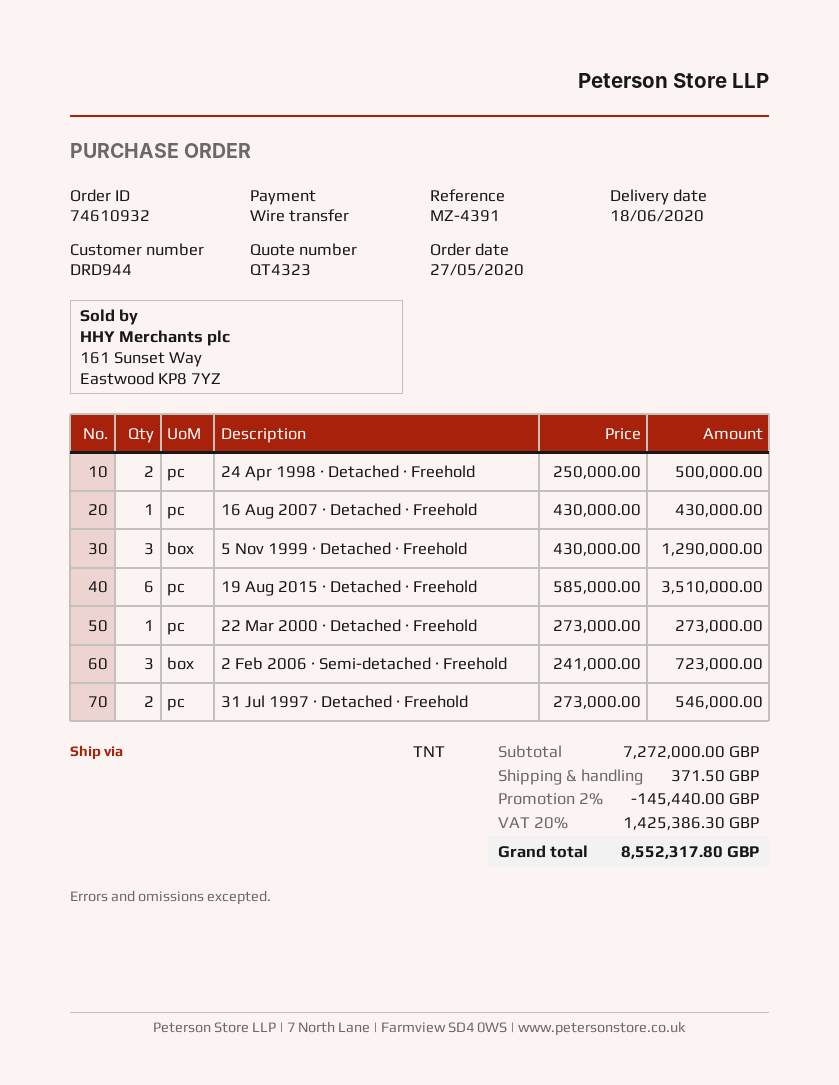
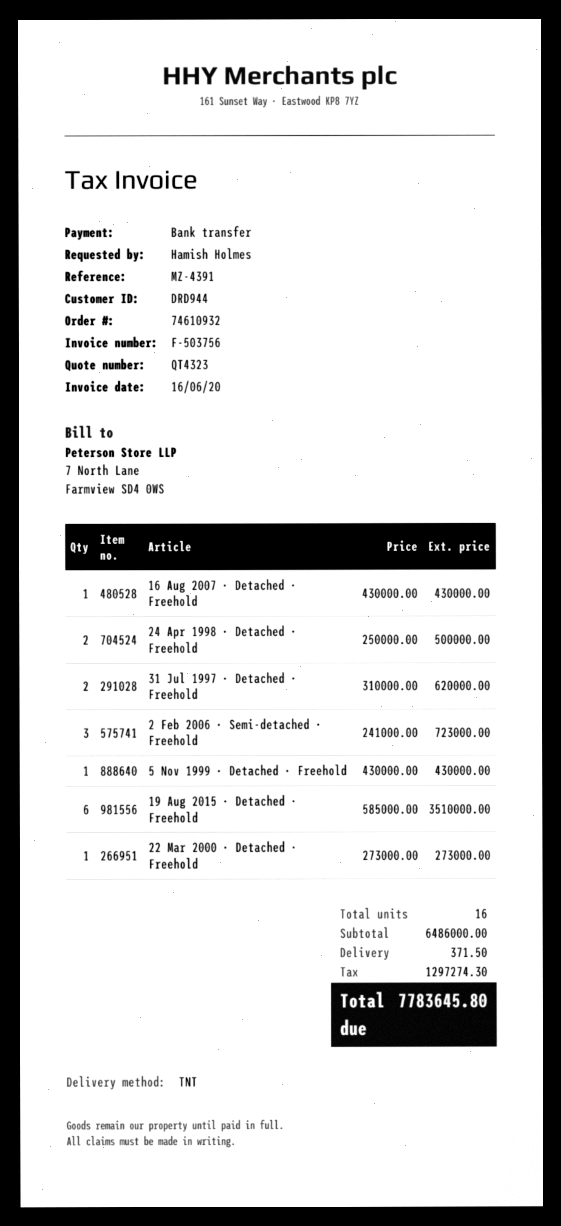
5 Nov 1999 · Detached · Freehold: 3 x 430000.00 = 1290000.00 -> 1 x 430000.00 = 430000.00
31 Jul 1997 · Detached · Freehold: 2 x 273000.00 = 546000.00 -> 2 x 310000.00 = 620000.00
subtotal: 7272000.00 -> 6486000.00
discount: 2% = 145440.00 -> none
tax: 1425386.30 -> 1297274.30
total: 8552317.80 -> 7783645.80

